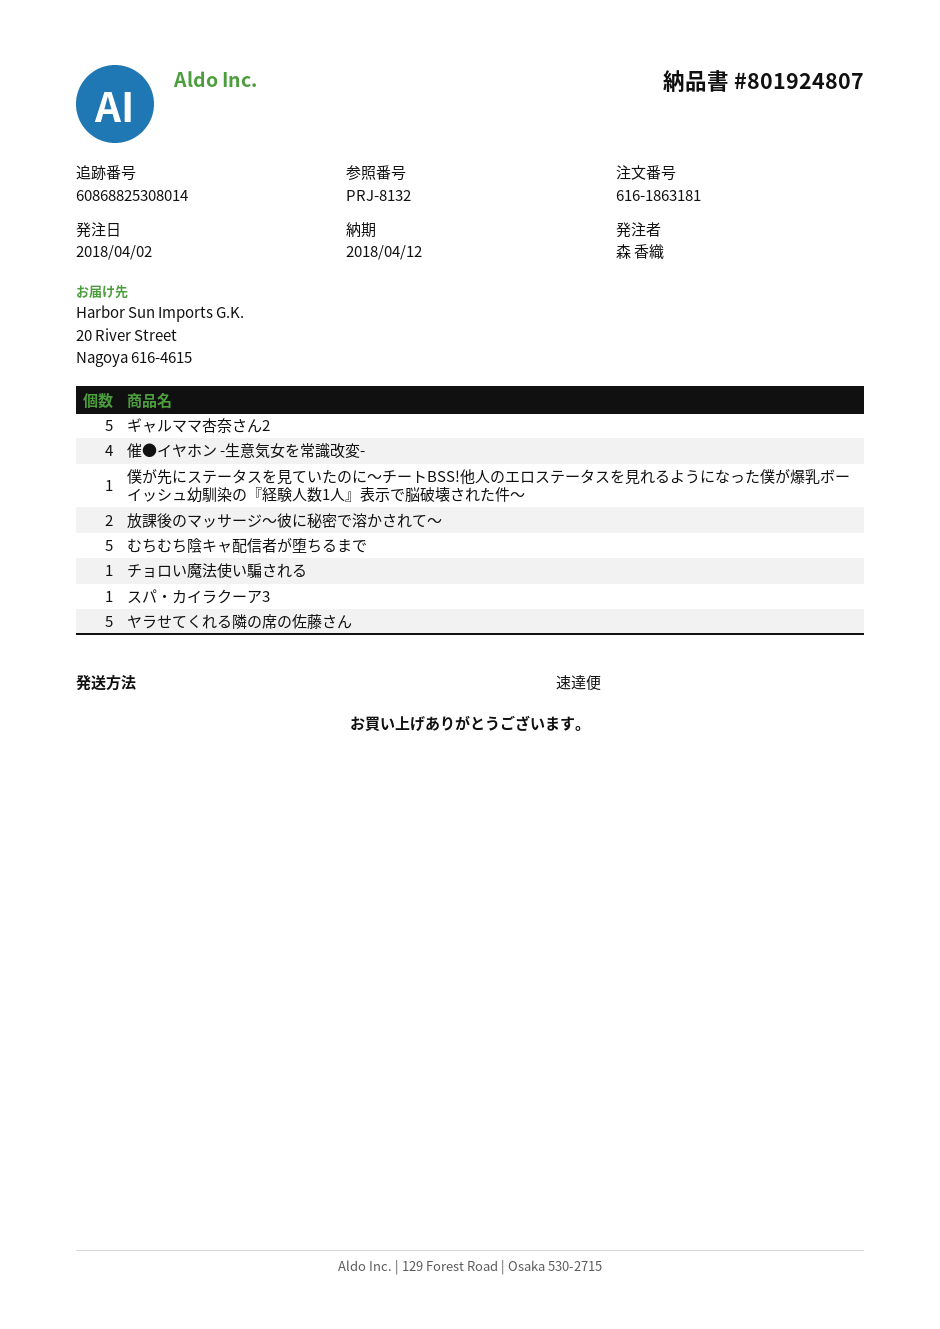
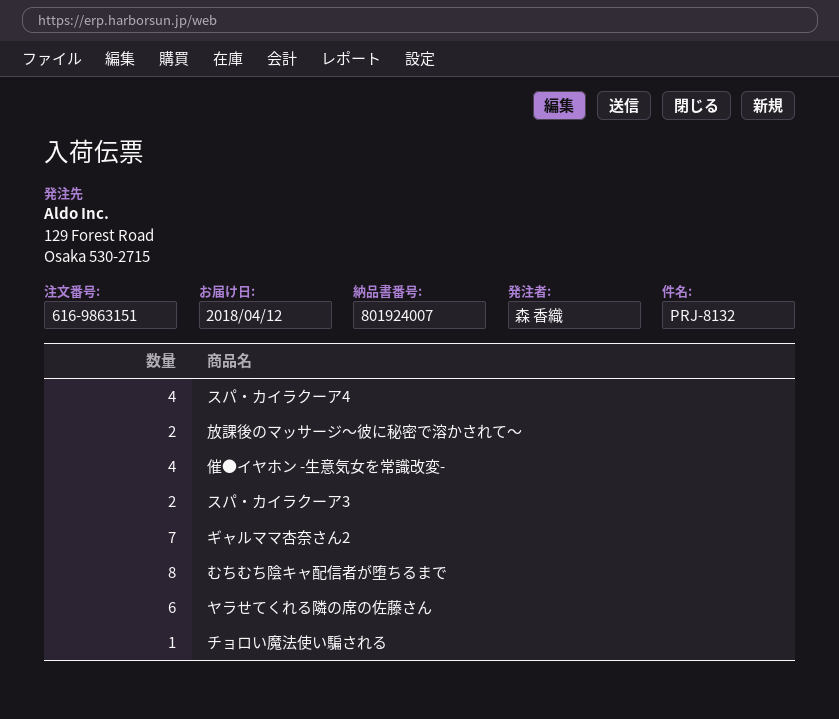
order number: 616-1863181 -> 616-9863151
delivery note number: 801924807 -> 801924007
ギャルママ杏奈さん2: 5 -> 7
僕が先にステータスを見ていたのに〜チートBSS!他人のエロステータスを見れるようになった僕が爆乳ボーイッシュ幼馴染の『経験人数1人』表示で脳破壊された件〜: 1 -> none
むちむち陰キャ配信者が堕ちるまで: 5 -> 8
スパ・カイラクーア3: 1 -> 2
ヤラせてくれる隣の席の佐藤さん: 5 -> 6
スパ・カイラクーア4: none -> 4

